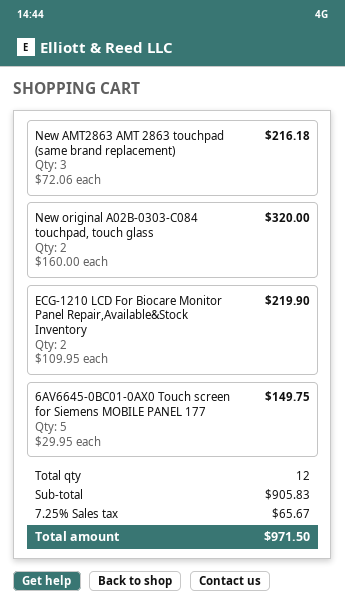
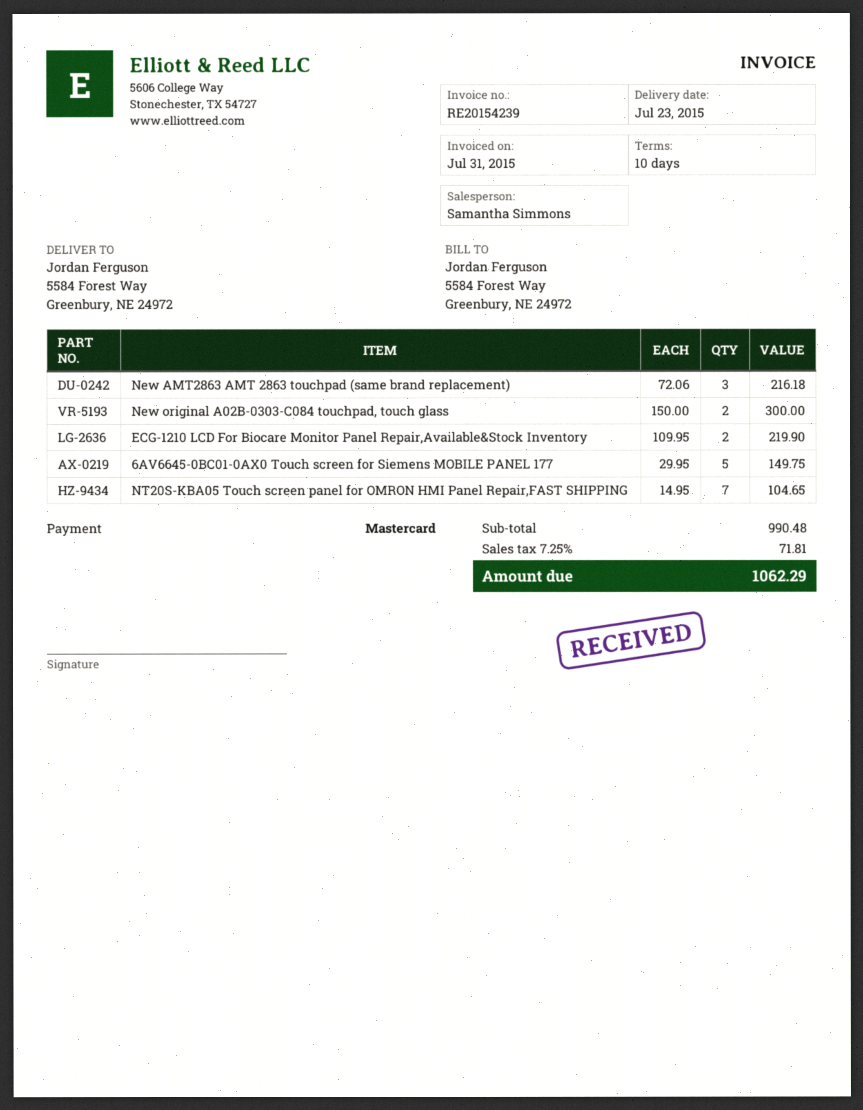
New original A02B-0303-C084 touchpad, touch glass: 2 x 160.00 = 320.00 -> 2 x 150.00 = 300.00
NT20S-KBA05 Touch screen panel for OMRON HMI Panel Repair,FAST SHIPPING: none -> 7 x 14.95 = 104.65
subtotal: 905.83 -> 990.48
tax: 7.25% = 65.67 -> 7.25% = 71.81
total: 971.50 -> 1062.29

